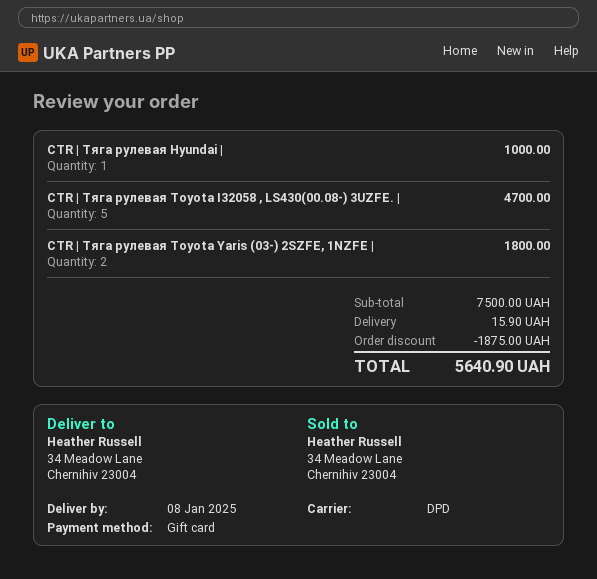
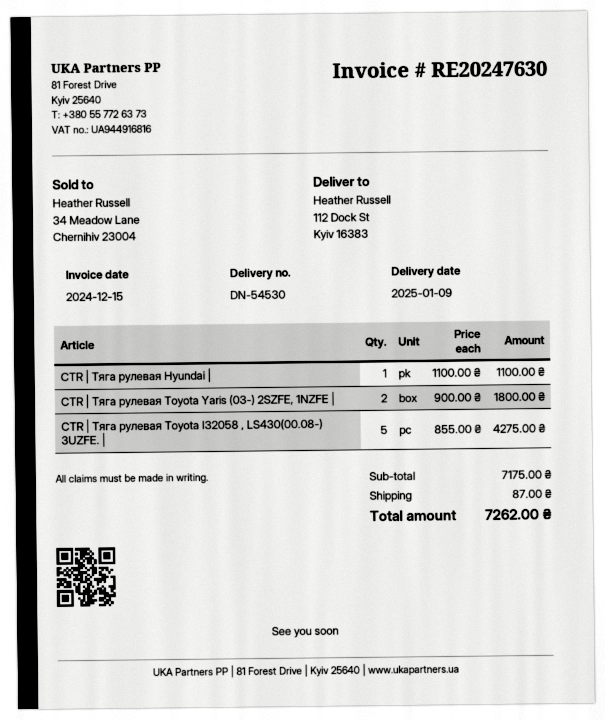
delivery date: 2025-01-08 -> 2025-01-09
ship to: 34 Meadow Lane, Chernihiv 23004 -> 112 Dock St, Kyiv 16383
CTR | Тяга рулевая Hyundai |: 1 for 1000.00 -> 1 for 1100.00
CTR | Тяга рулевая Toyota I32058 , LS430(00.08-) 3UZFE. |: 5 for 4700.00 -> 5 for 4275.00
subtotal: 7500.00 -> 7175.00
discount: 1875.00 -> none
shipping: 15.90 -> 87.00
total: 5640.90 -> 7262.00

